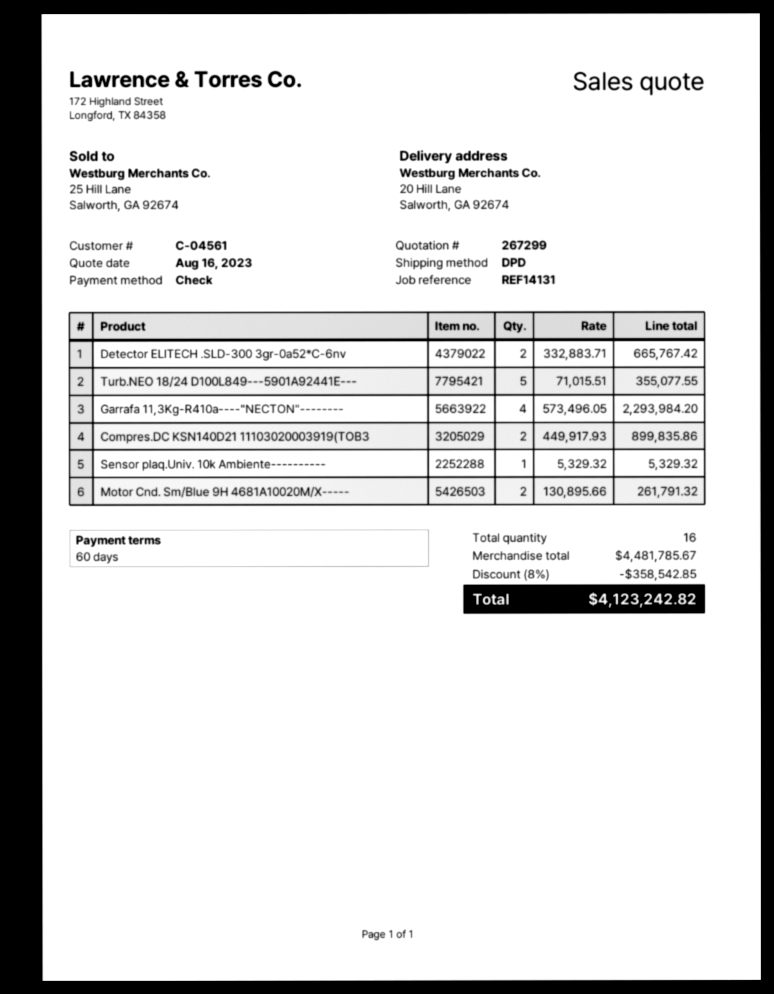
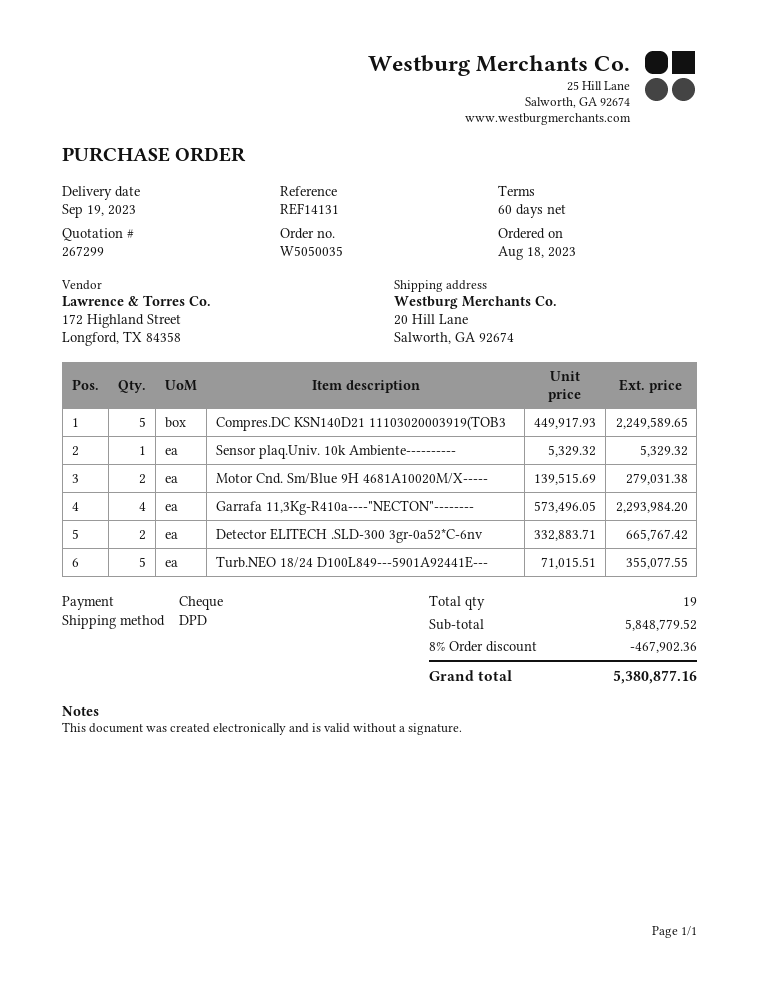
Compres.DC KSN140D21 11103020003919(TOB3: 2 x 449917.93 = 899835.86 -> 5 x 449917.93 = 2249589.65
Motor Cnd. Sm/Blue 9H 4681A10020M/X-----: 2 x 130895.66 = 261791.32 -> 2 x 139515.69 = 279031.38
total quantity: 16 -> 19
subtotal: 4481785.67 -> 5848779.52
discount: 8% = 358542.85 -> 8% = 467902.36
total: 4123242.82 -> 5380877.16

